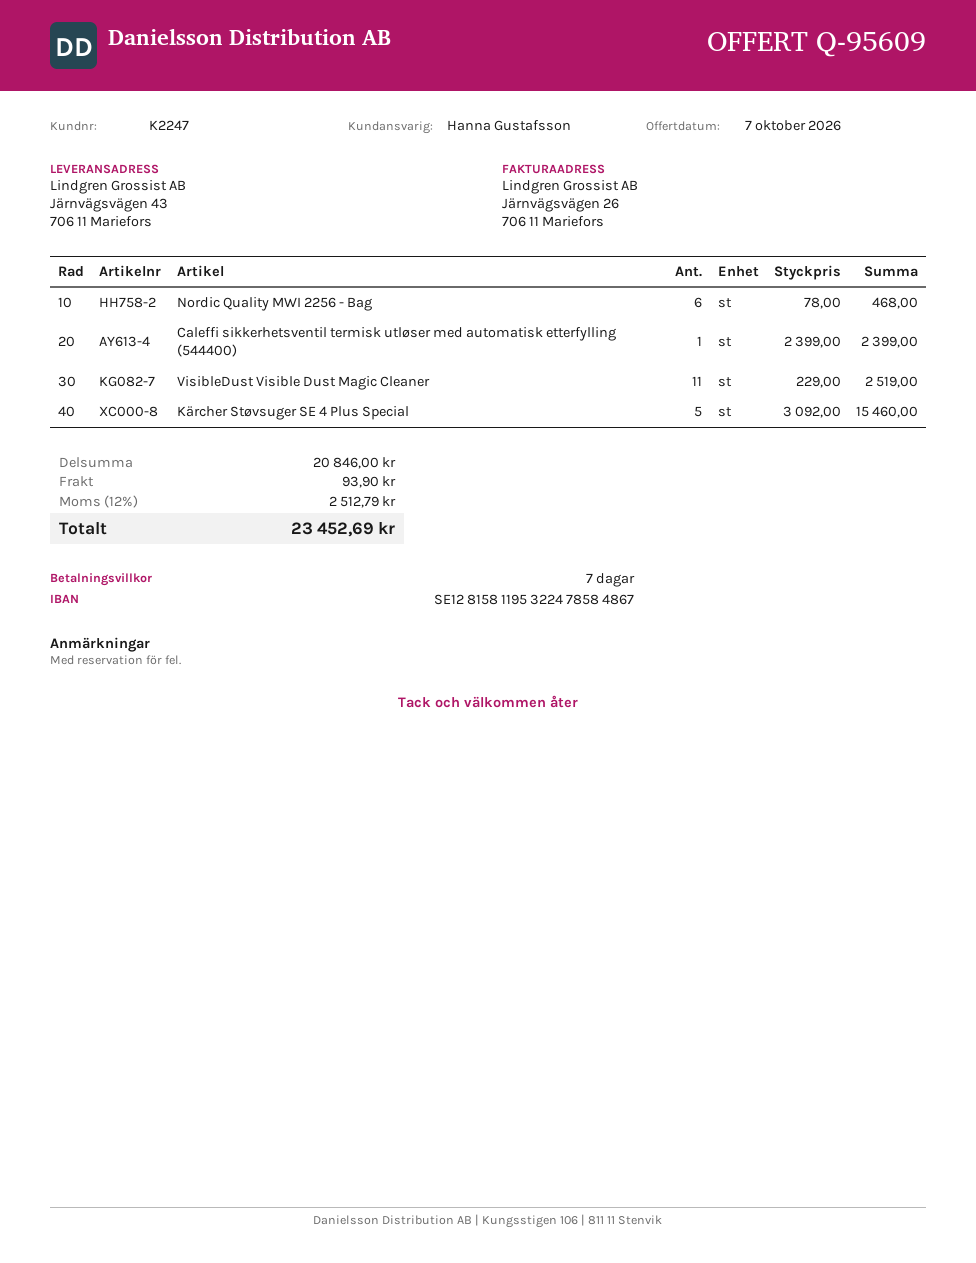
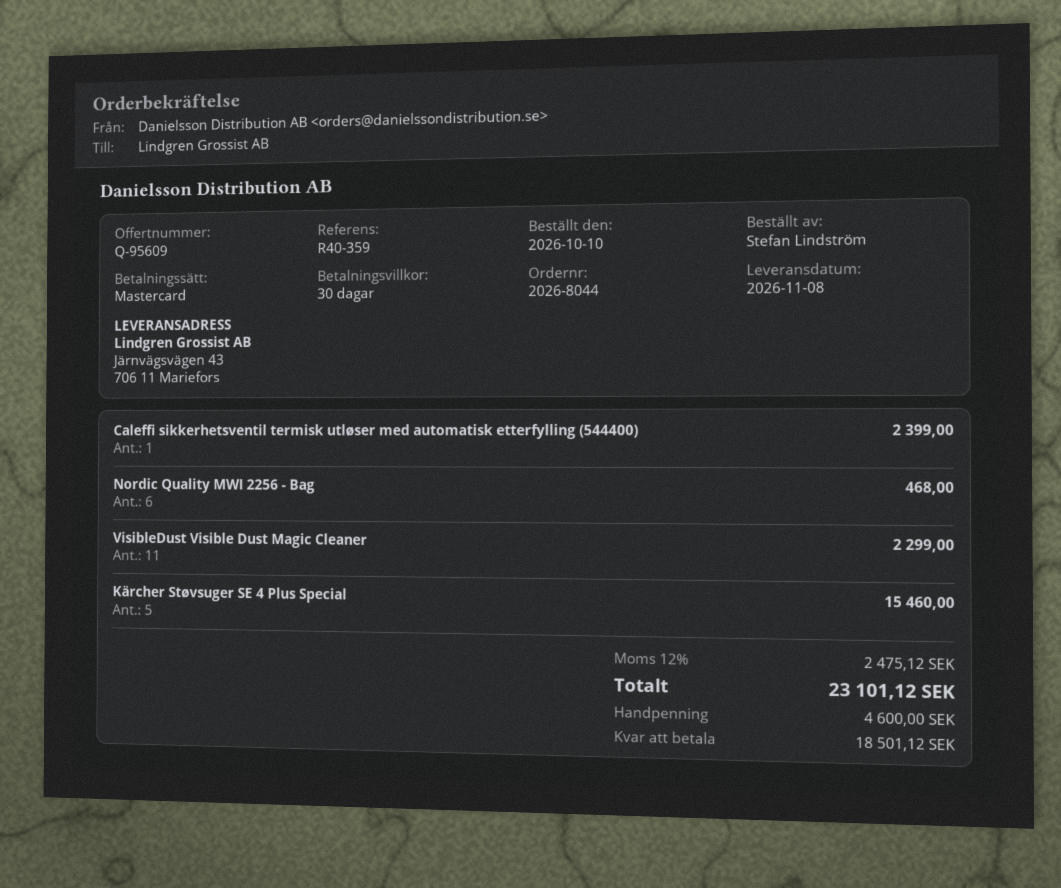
payment terms: 7 days -> 30 days
VisibleDust Visible Dust Magic Cleaner: 11 for 2519.00 -> 11 for 2299.00
shipping: 93.90 -> none
tax: 12% = 2512.79 -> 12% = 2475.12
total: 23452.69 -> 23101.12

